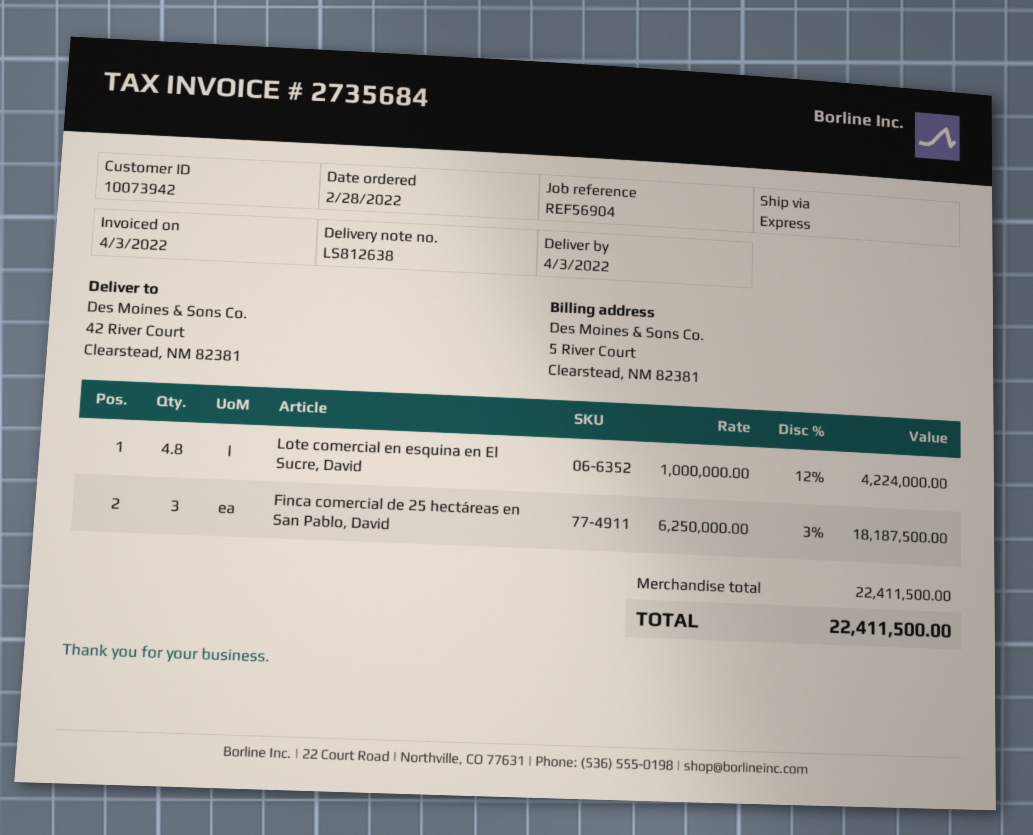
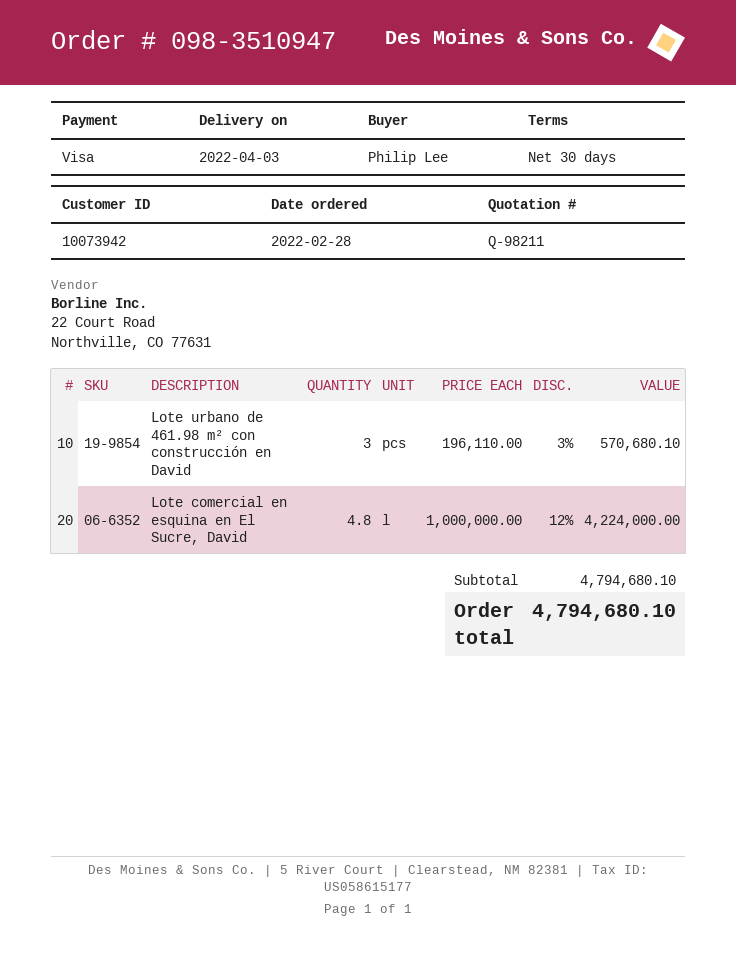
Finca comercial de 25 hectáreas en San Pablo, David: 3 x 6250000.00 - 3% = 18187500.00 -> none
Lote urbano de 461.98 m² con construcción en David: none -> 3 x 196110.00 - 3% = 570680.10
subtotal: 22411500.00 -> 4794680.10
total: 22411500.00 -> 4794680.10

